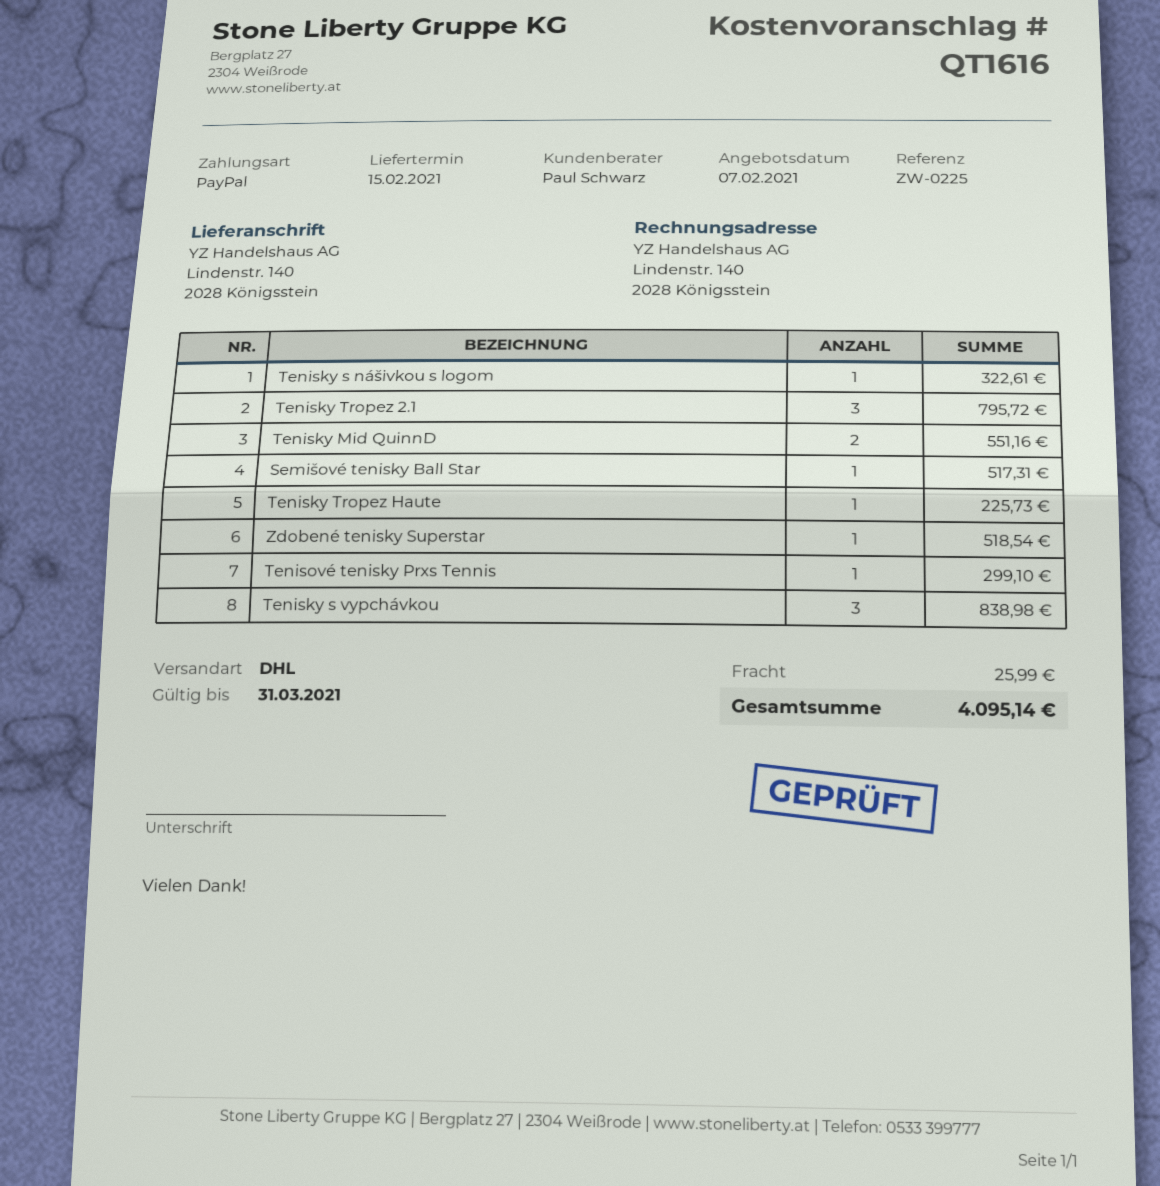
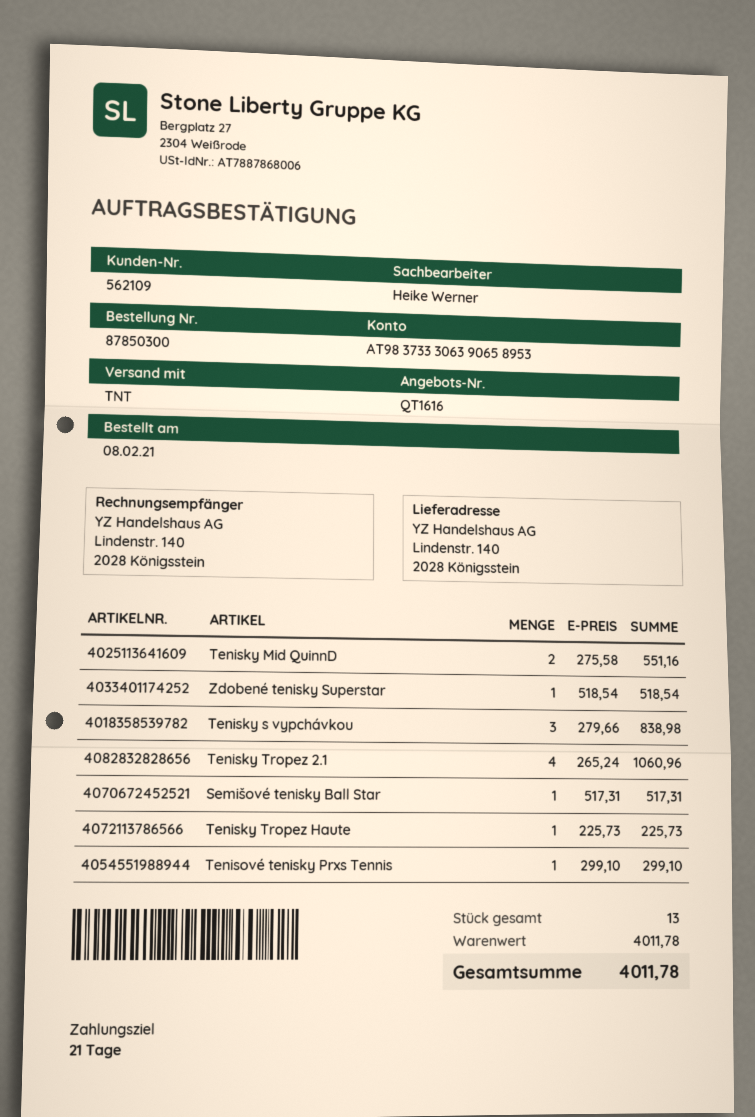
sales rep: Paul Schwarz -> Heike Werner
shipping method: DHL -> TNT
Tenisky s nášivkou s logom: 1 for 322.61 -> none
Tenisky Tropez 2.1: 3 for 795.72 -> 4 for 1060.96
shipping: 25.99 -> none
total: 4095.14 -> 4011.78

